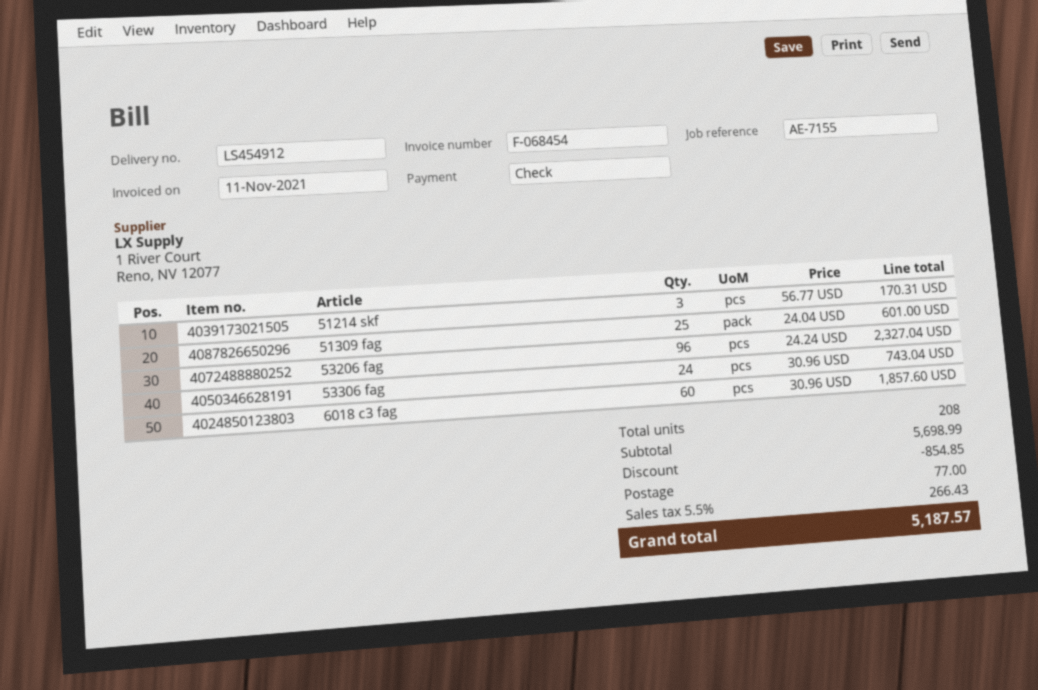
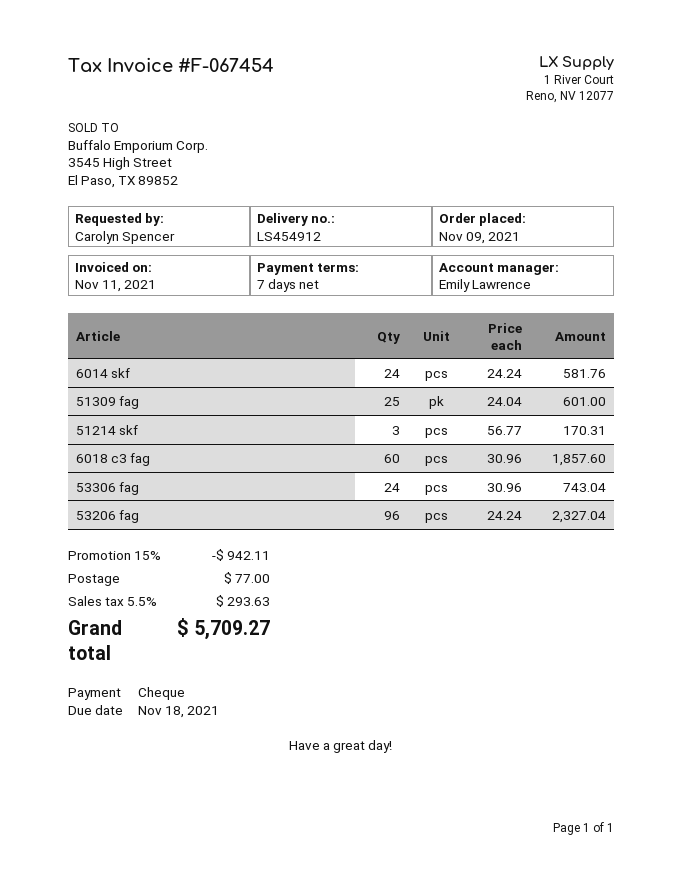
invoice number: F-068454 -> F-067454
6014 skf: none -> 24 x 24.24 = 581.76
discount: 854.85 -> 942.11
tax: 5.5% = 266.43 -> 5.5% = 293.63
total: 5187.57 -> 5709.27

